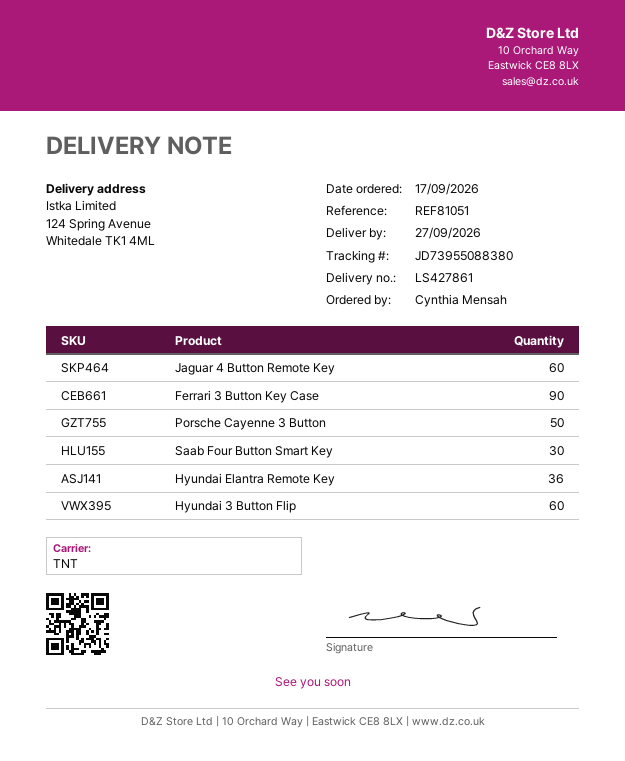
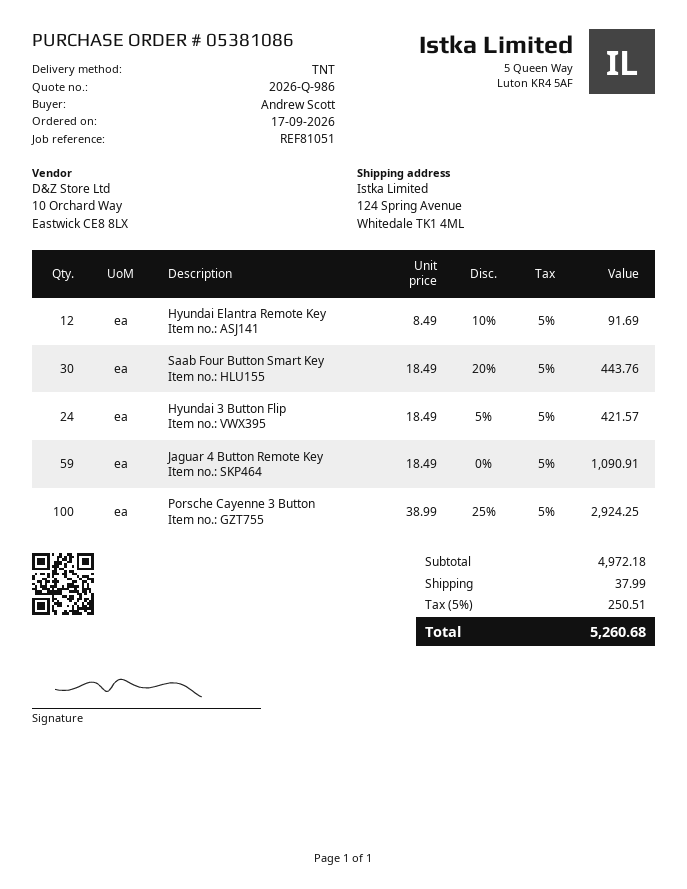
ordered by: Cynthia Mensah -> Andrew Scott
Jaguar 4 Button Remote Key: 60 -> 59
Ferrari 3 Button Key Case: 90 -> none
Porsche Cayenne 3 Button: 50 -> 100
Hyundai Elantra Remote Key: 36 -> 12
Hyundai 3 Button Flip: 60 -> 24

